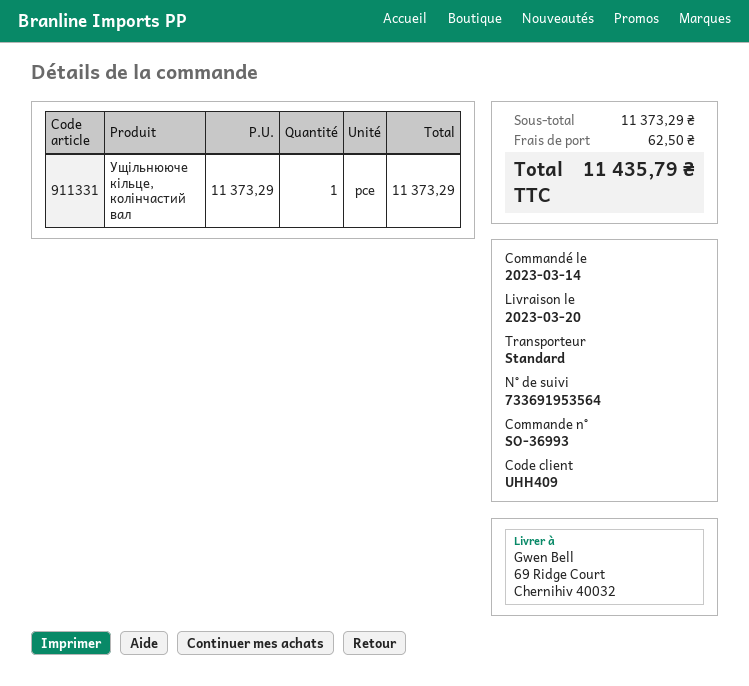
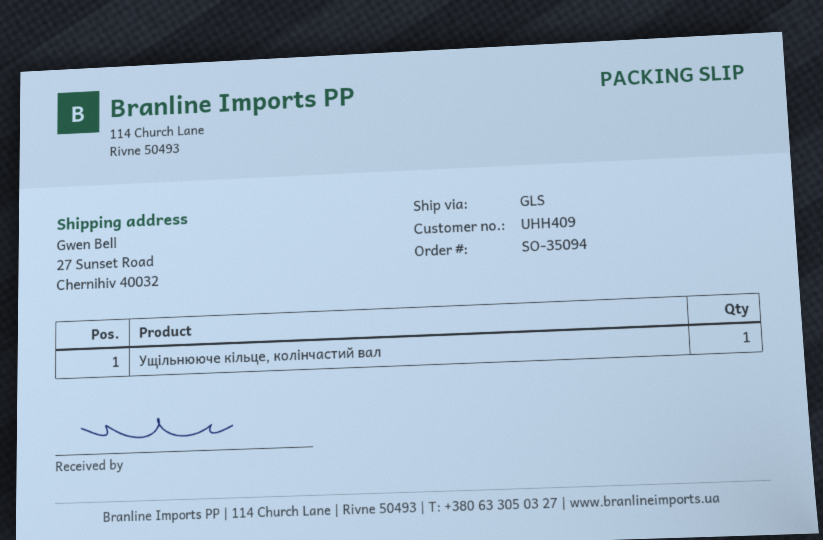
order number: SO-36993 -> SO-35094
shipping method: standard -> GLS
ship to: 69 Ridge Court, Chernihiv 40032 -> 27 Sunset Road, Chernihiv 40032

